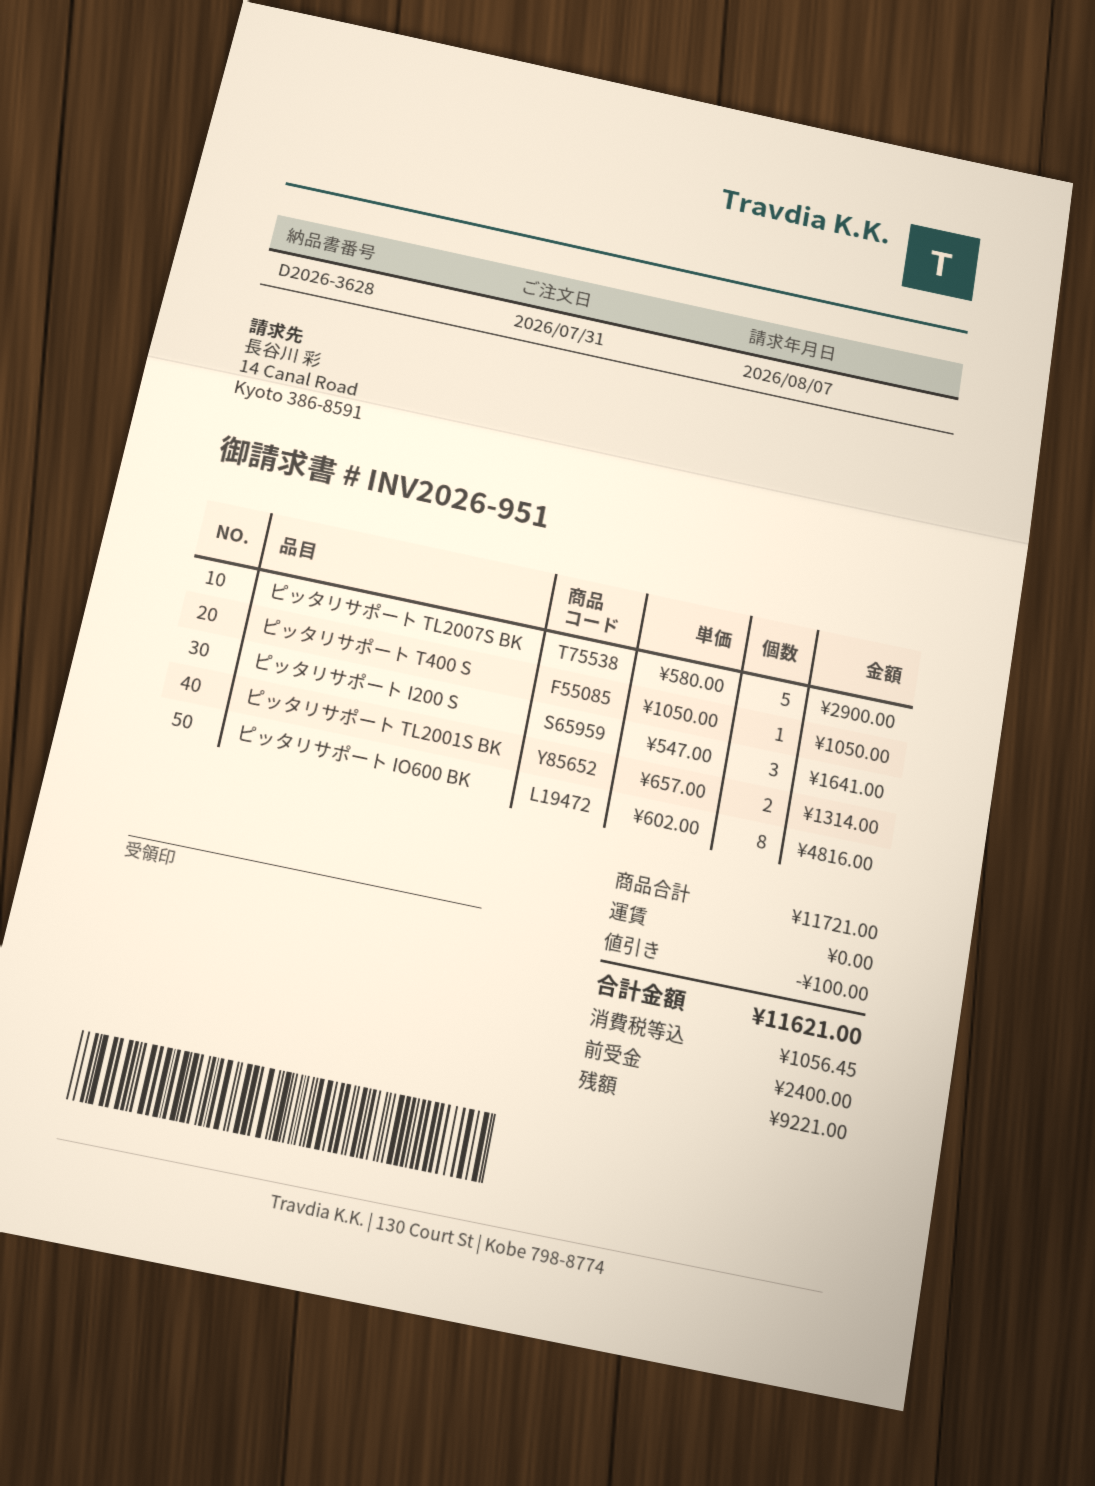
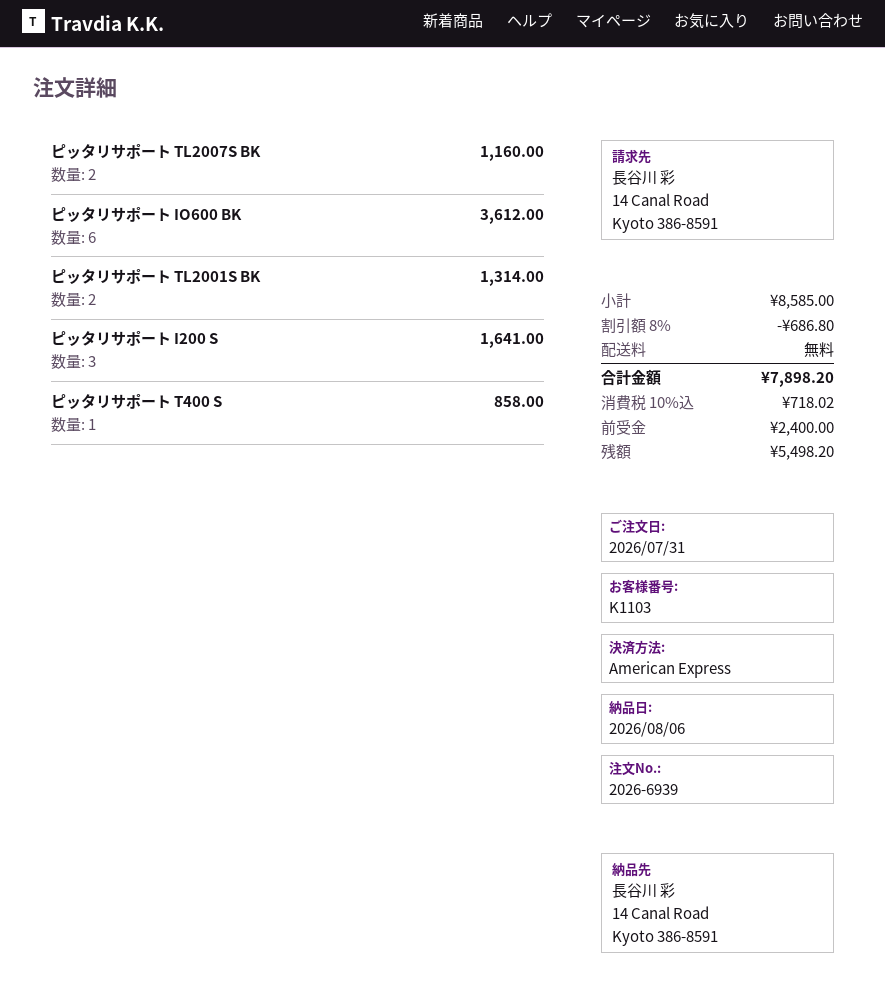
ピッタリサポート TL2007S BK: 5 for 2900.00 -> 2 for 1160.00
ピッタリサポート T400 S: 1 for 1050.00 -> 1 for 858.00
ピッタリサポート IO600 BK: 8 for 4816.00 -> 6 for 3612.00
subtotal: 11721.00 -> 8585.00
discount: 100.00 -> 686.80
tax: 1056.45 -> 718.02
total: 11621.00 -> 7898.20
balance: 9221.00 -> 5498.20

